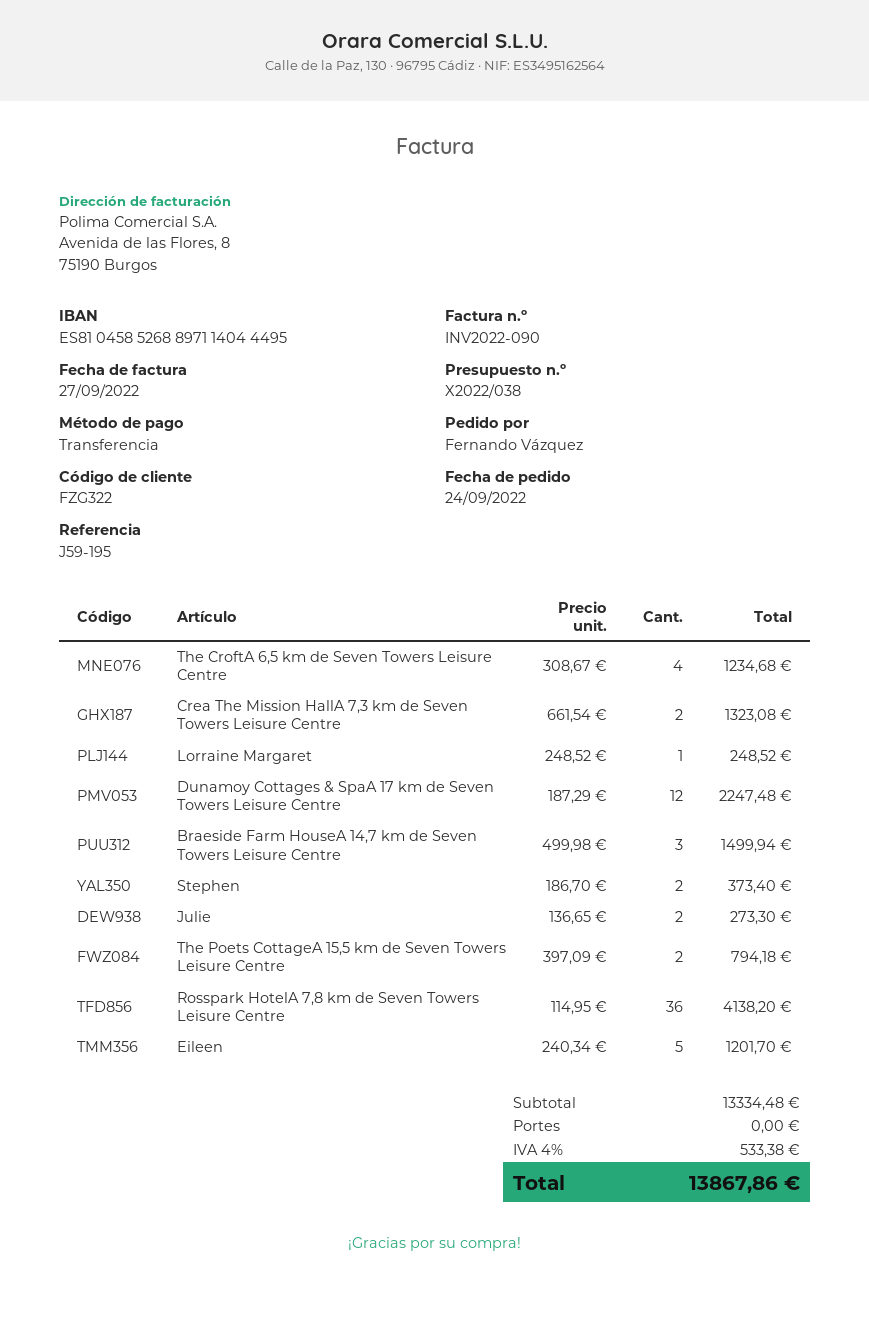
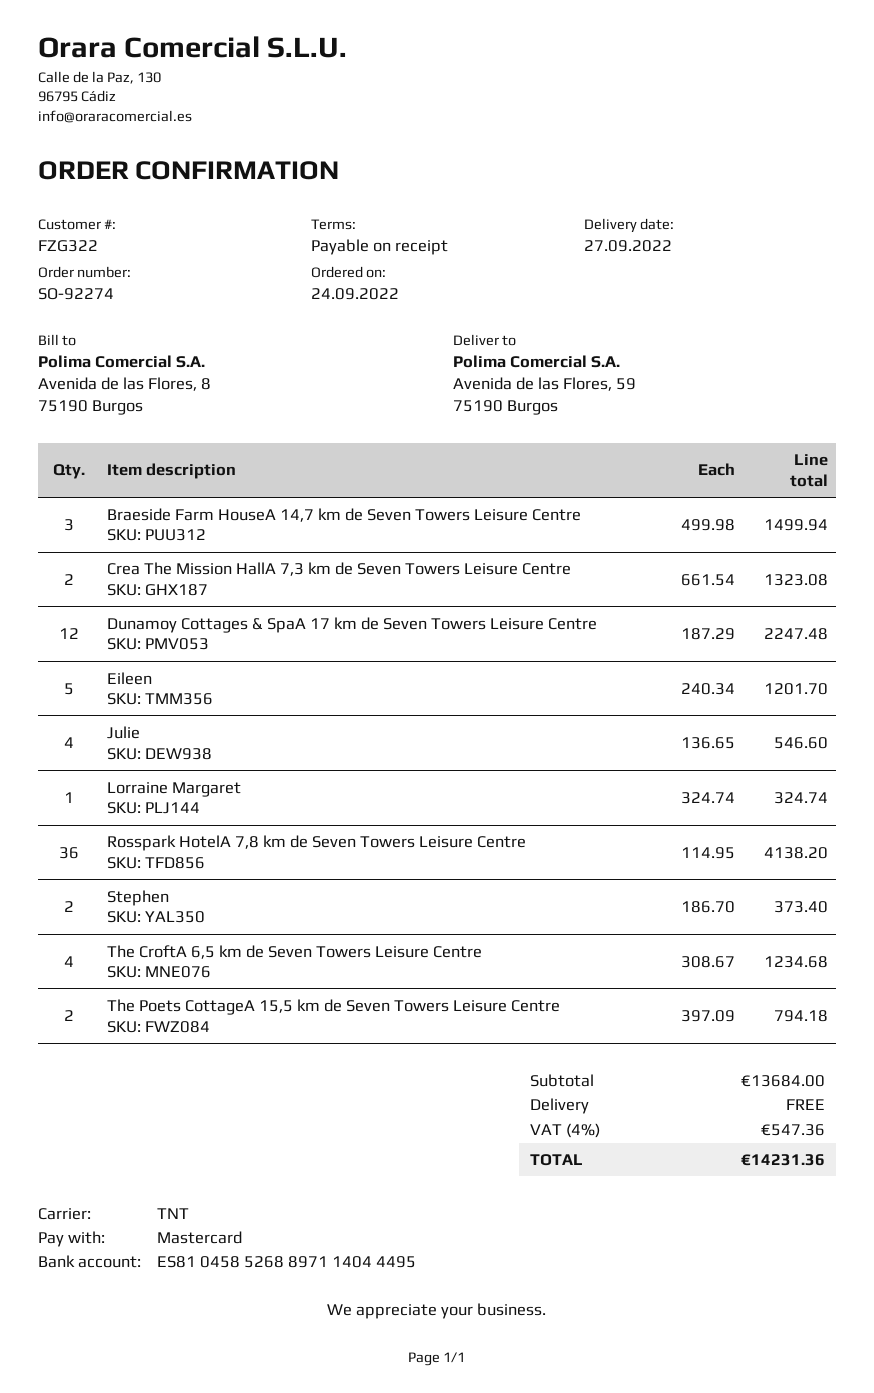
payment method: bank transfer -> Mastercard
Lorraine Margaret: 1 x 248.52 = 248.52 -> 1 x 324.74 = 324.74
Julie: 2 x 136.65 = 273.30 -> 4 x 136.65 = 546.60
subtotal: 13334.48 -> 13684.00
tax: 4% = 533.38 -> 4% = 547.36
total: 13867.86 -> 14231.36

